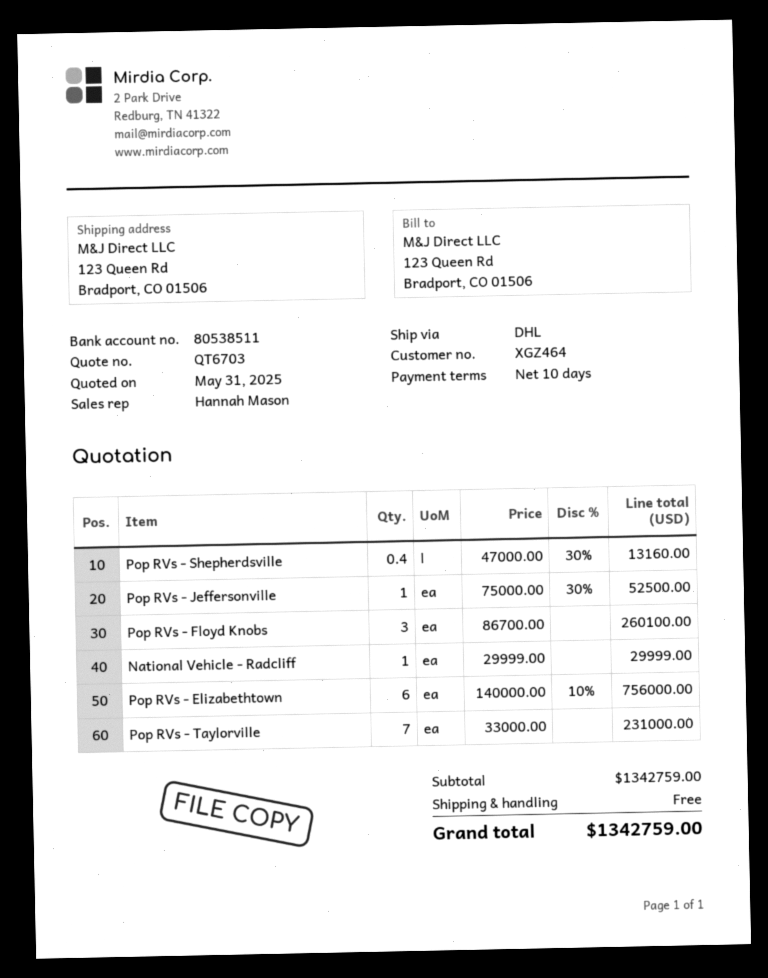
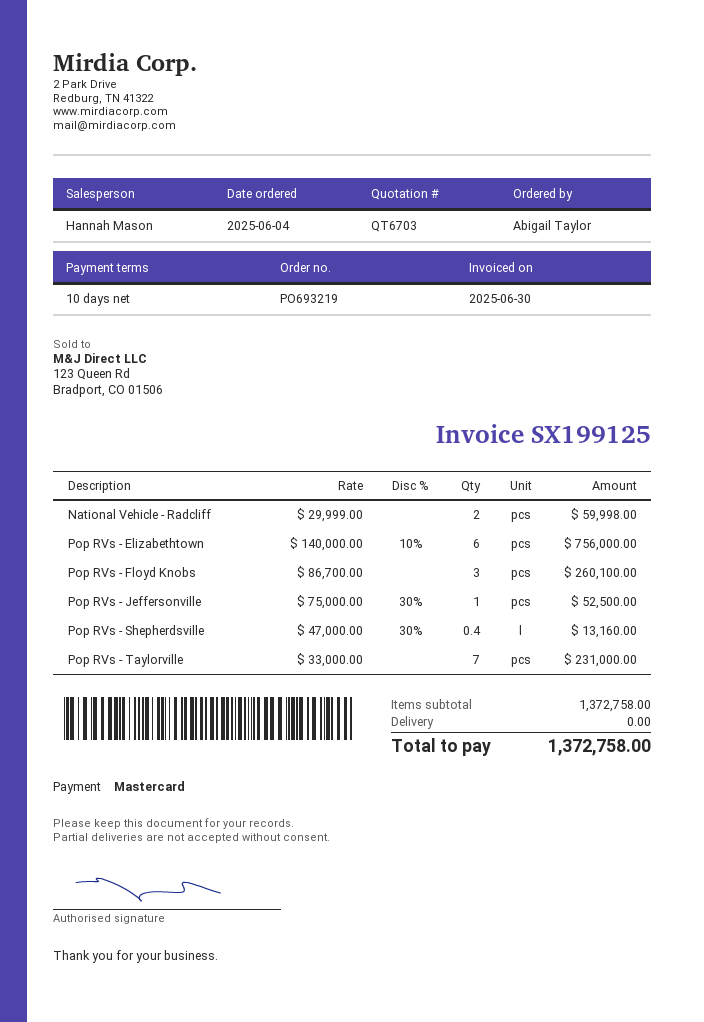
National Vehicle - Radcliff: 1 x 29999.00 = 29999.00 -> 2 x 29999.00 = 59998.00
subtotal: 1342759.00 -> 1372758.00
total: 1342759.00 -> 1372758.00

